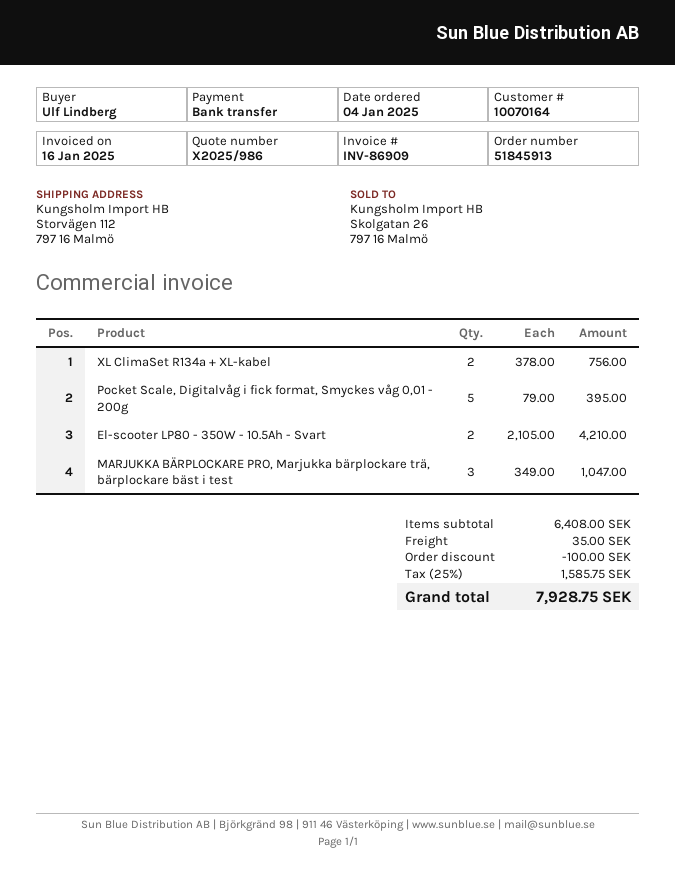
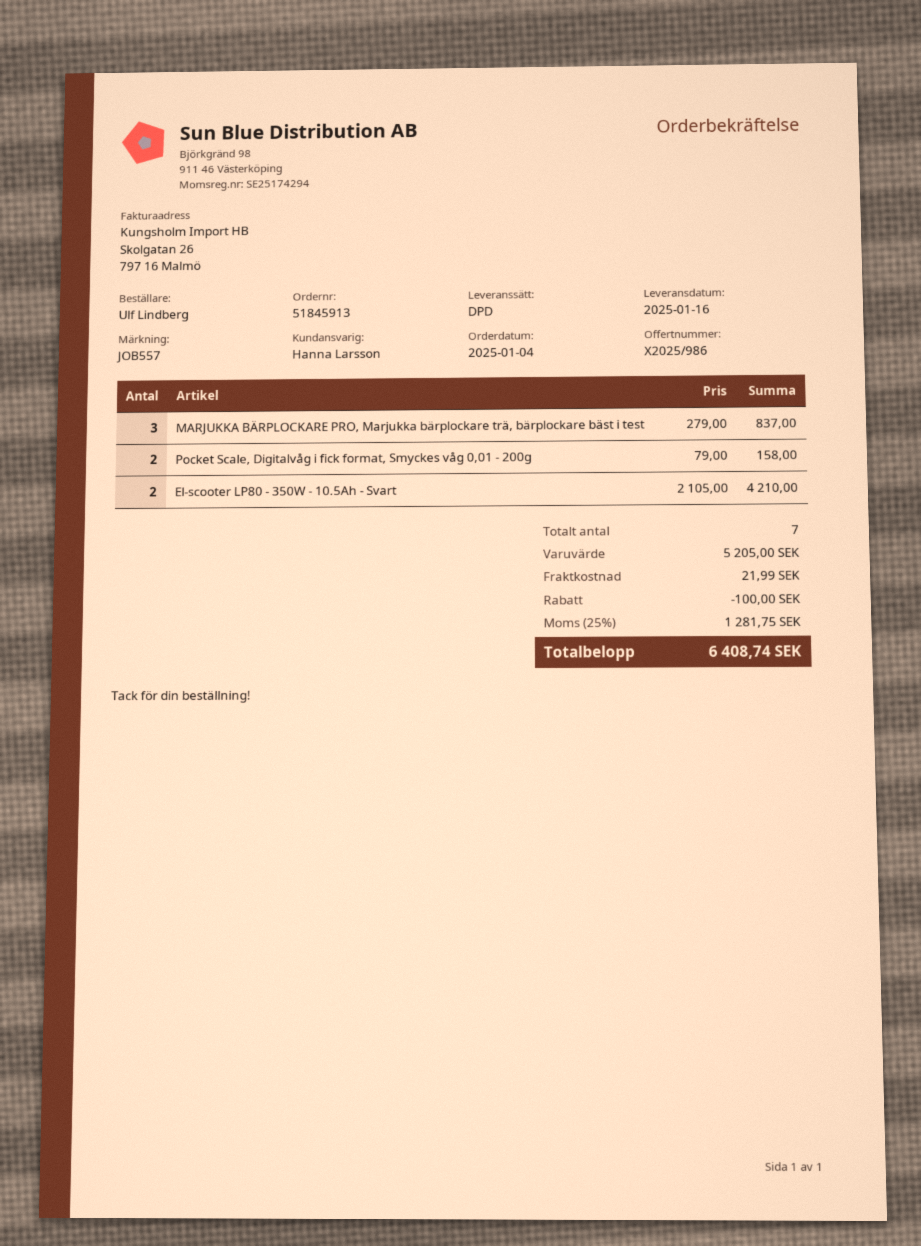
XL ClimaSet R134a + XL-kabel: 2 x 378.00 = 756.00 -> none
Pocket Scale, Digitalvåg i fick format, Smyckes våg 0,01 - 200g: 5 x 79.00 = 395.00 -> 2 x 79.00 = 158.00
MARJUKKA BÄRPLOCKARE PRO, Marjukka bärplockare trä, bärplockare bäst i test: 3 x 349.00 = 1047.00 -> 3 x 279.00 = 837.00
subtotal: 6408.00 -> 5205.00
shipping: 35.00 -> 21.99
tax: 25% = 1585.75 -> 25% = 1281.75
total: 7928.75 -> 6408.74

